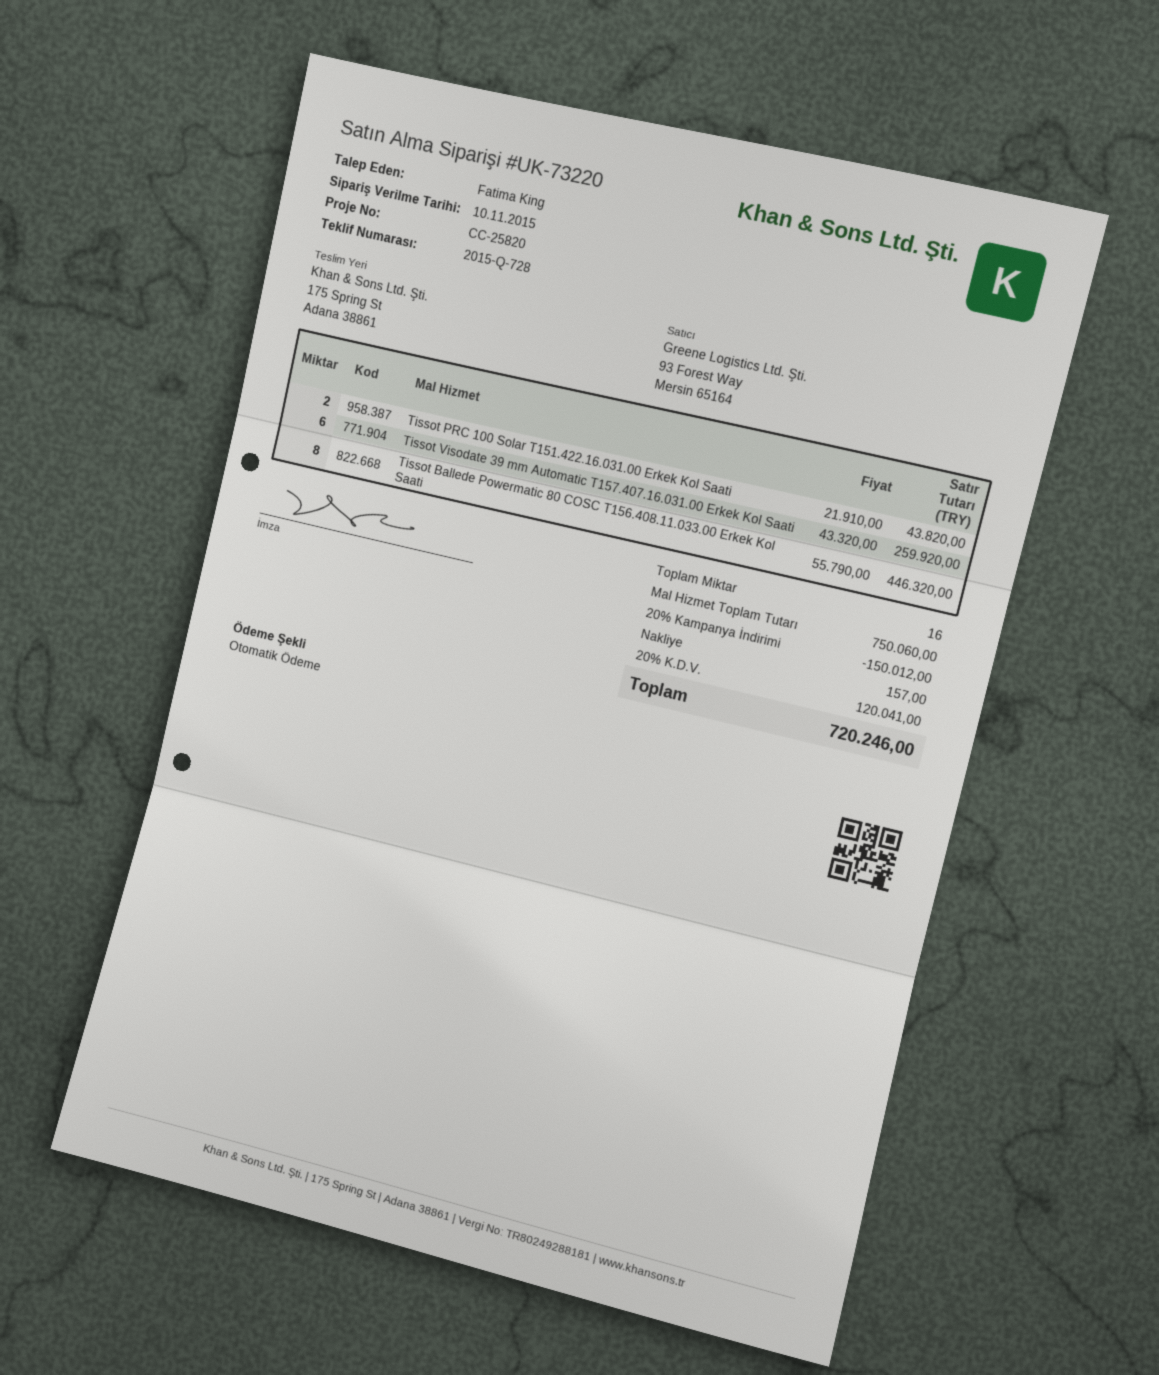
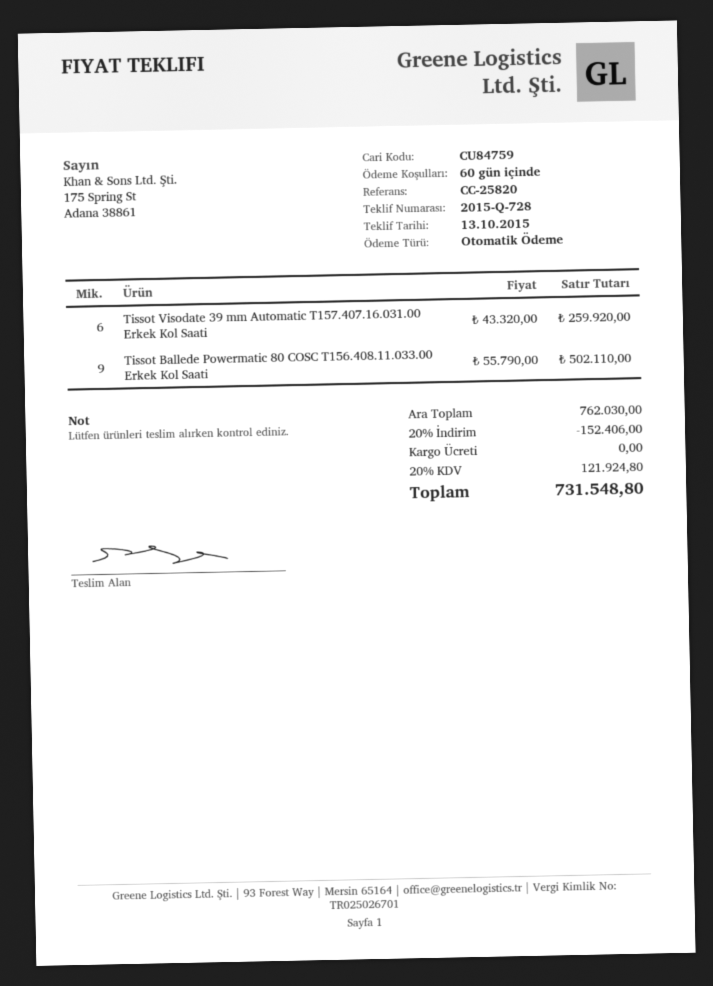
Tissot PRC 100 Solar T151.422.16.031.00 Erkek Kol Saati: 2 x 21910.00 = 43820.00 -> none
Tissot Ballede Powermatic 80 COSC T156.408.11.033.00 Erkek Kol Saati: 8 x 55790.00 = 446320.00 -> 9 x 55790.00 = 502110.00
subtotal: 750060.00 -> 762030.00
discount: 20% = 150012.00 -> 20% = 152406.00
shipping: 157.00 -> 0.00
tax: 20% = 120041.00 -> 20% = 121924.80
total: 720246.00 -> 731548.80

